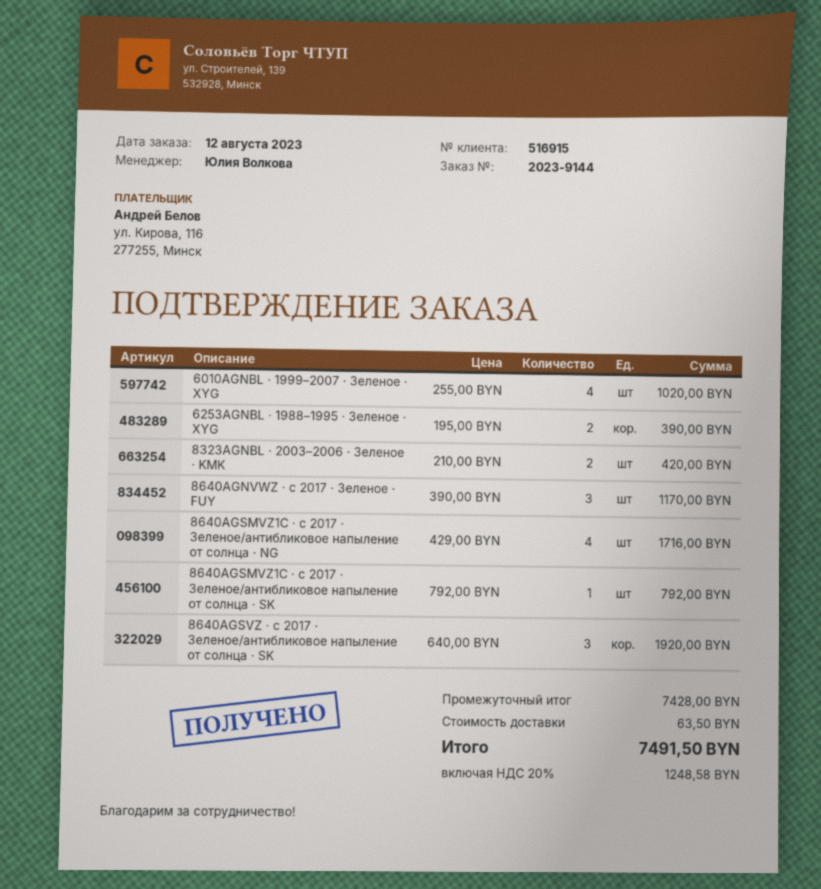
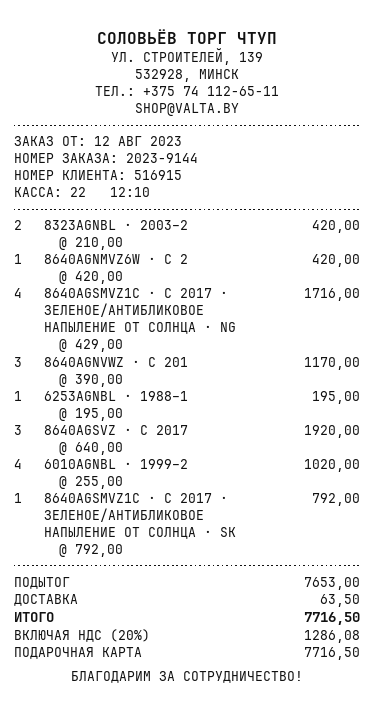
6253AGNBL · 1988–1995 · Зеленое · XYG: 2 x 195.00 = 390.00 -> 1 x 195.00 = 195.00
8640AGNMVZ6W · С 2: none -> 1 x 420.00 = 420.00
subtotal: 7428.00 -> 7653.00
tax: 20% = 1248.58 -> 20% = 1286.08
total: 7491.50 -> 7716.50

